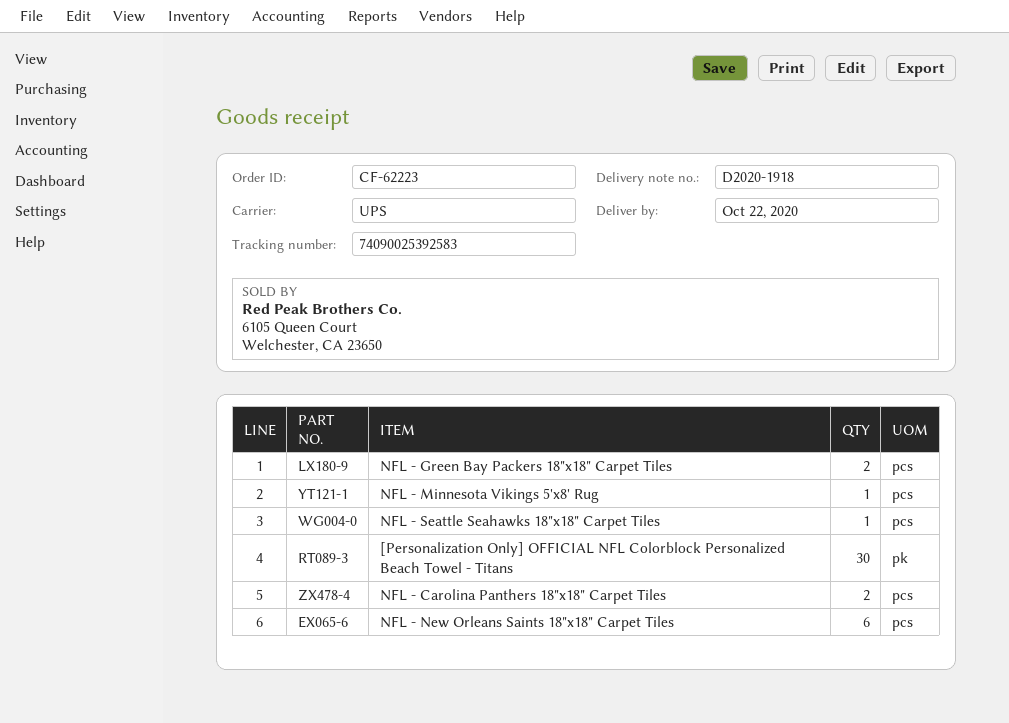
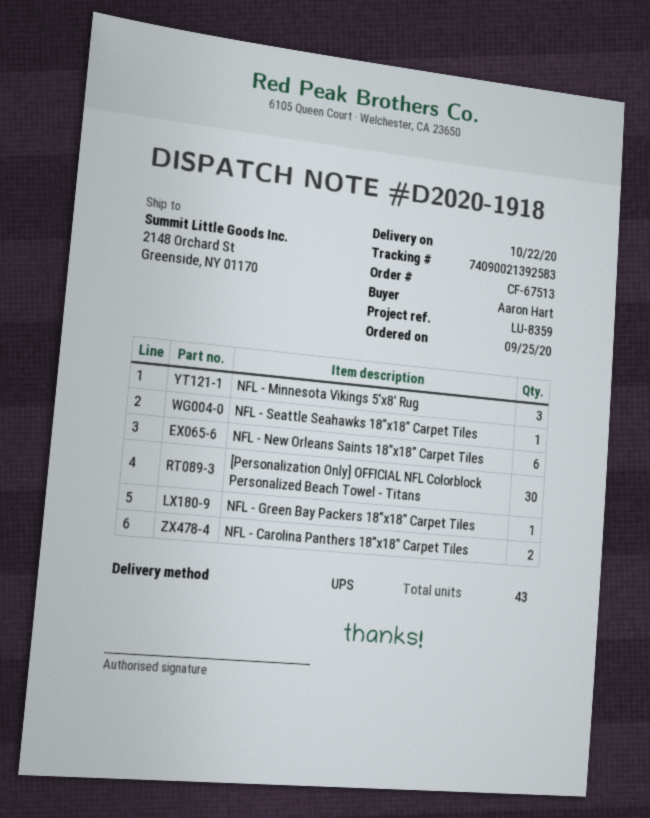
order number: CF-62223 -> CF-67513
tracking number: 74090025392583 -> 74090021392583
NFL - Green Bay Packers 18"x18" Carpet Tiles: 2 -> 1
NFL - Minnesota Vikings 5'x8' Rug: 1 -> 3

